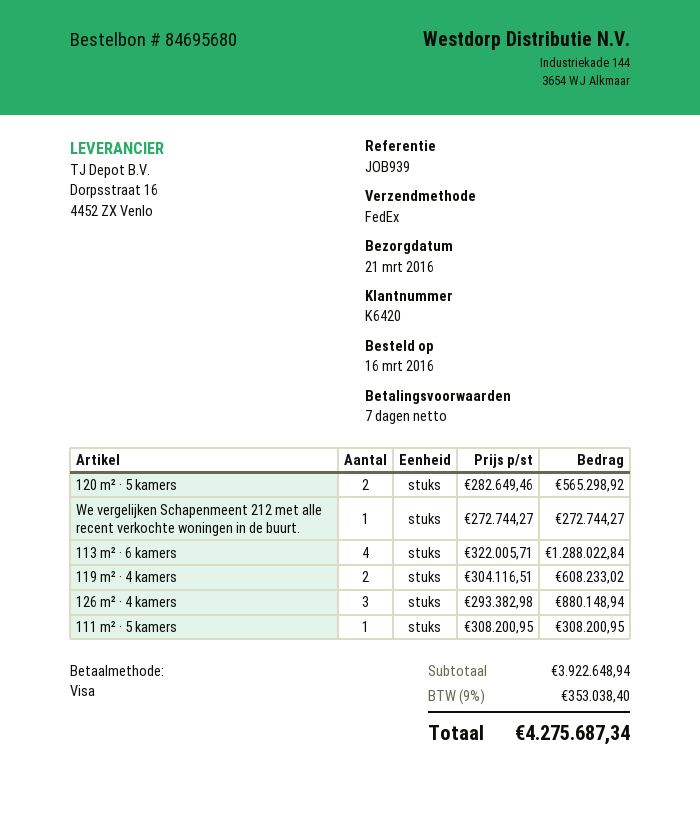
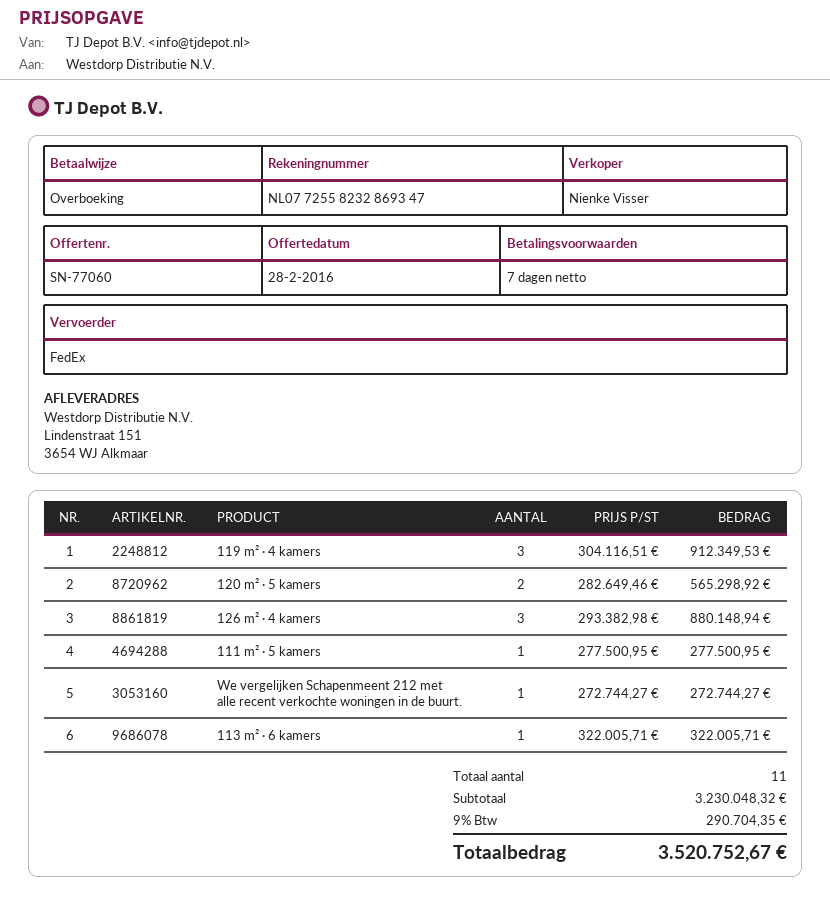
payment method: Visa -> bank transfer
113 m² · 6 kamers: 4 x 322005.71 = 1288022.84 -> 1 x 322005.71 = 322005.71
119 m² · 4 kamers: 2 x 304116.51 = 608233.02 -> 3 x 304116.51 = 912349.53
111 m² · 5 kamers: 1 x 308200.95 = 308200.95 -> 1 x 277500.95 = 277500.95
subtotal: 3922648.94 -> 3230048.32
tax: 9% = 353038.40 -> 9% = 290704.35
total: 4275687.34 -> 3520752.67

